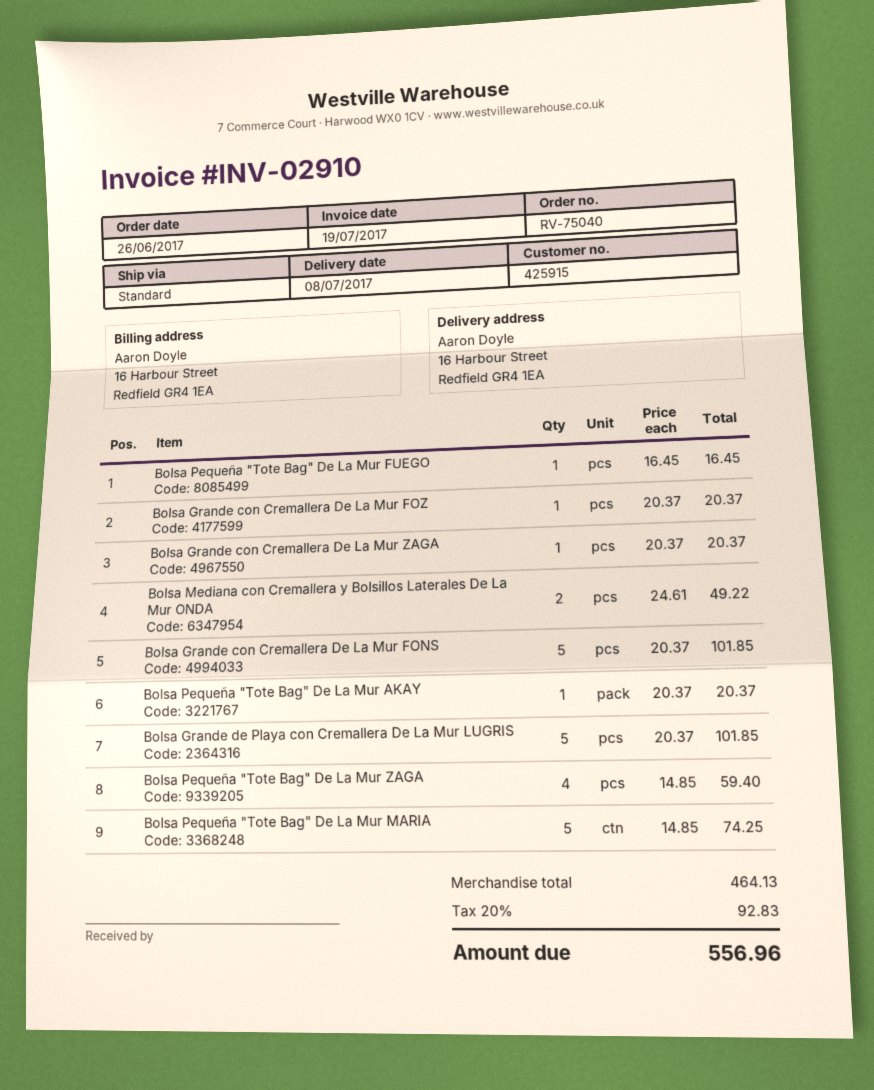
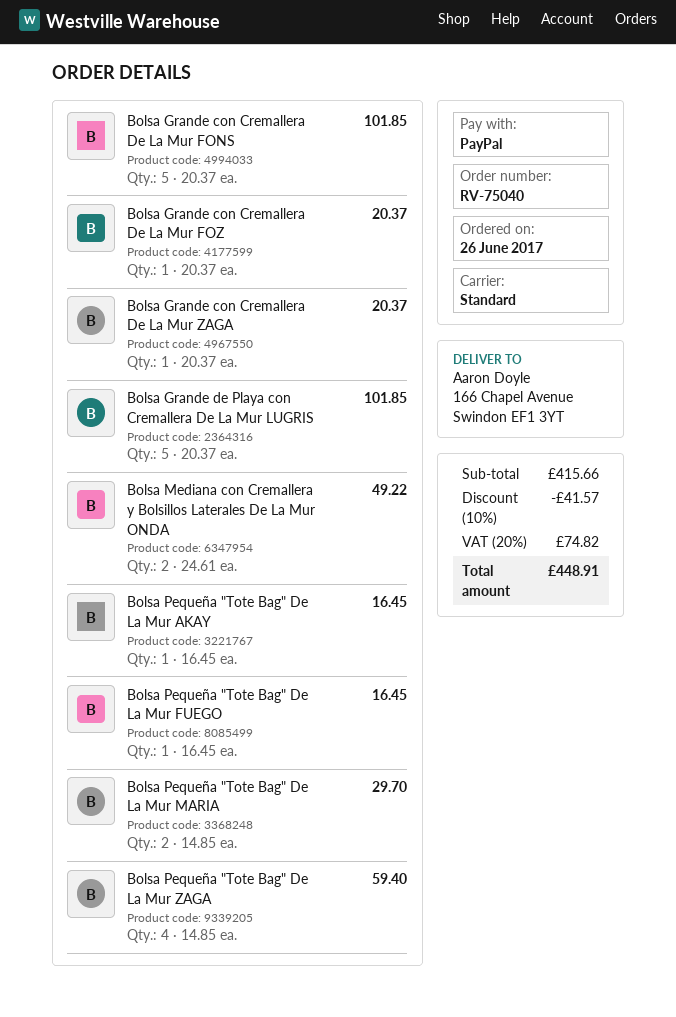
ship to: 16 Harbour Street, Redfield GR4 1EA -> 166 Chapel Avenue, Swindon EF1 3YT
Bolsa Pequeña "Tote Bag" De La Mur AKAY: 1 x 20.37 = 20.37 -> 1 x 16.45 = 16.45
Bolsa Pequeña "Tote Bag" De La Mur MARIA: 5 x 14.85 = 74.25 -> 2 x 14.85 = 29.70
subtotal: 464.13 -> 415.66
discount: none -> 10% = 41.57
tax: 20% = 92.83 -> 20% = 74.82
total: 556.96 -> 448.91

